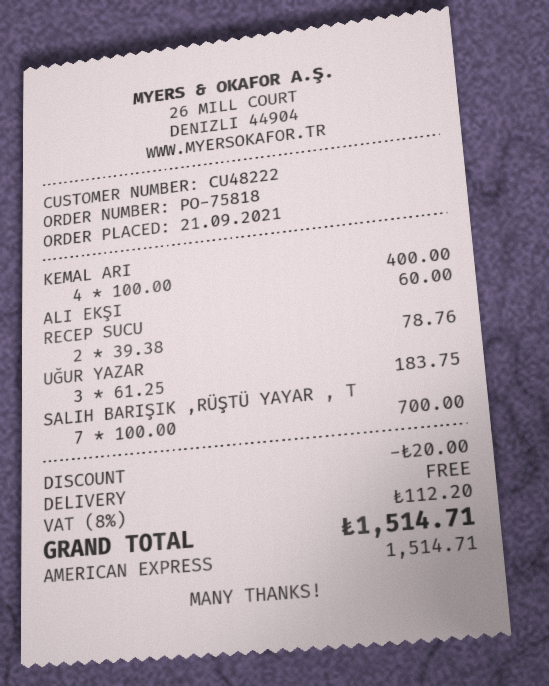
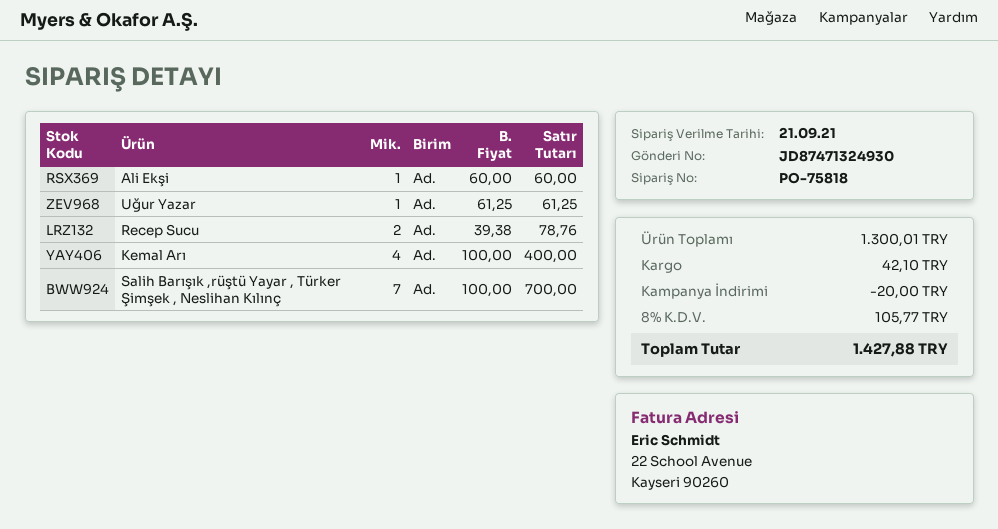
UĞUR YAZAR: 3 x 61.25 = 183.75 -> 1 x 61.25 = 61.25
shipping: 0.00 -> 42.10
tax: 8% = 112.20 -> 8% = 105.77
total: 1514.71 -> 1427.88

